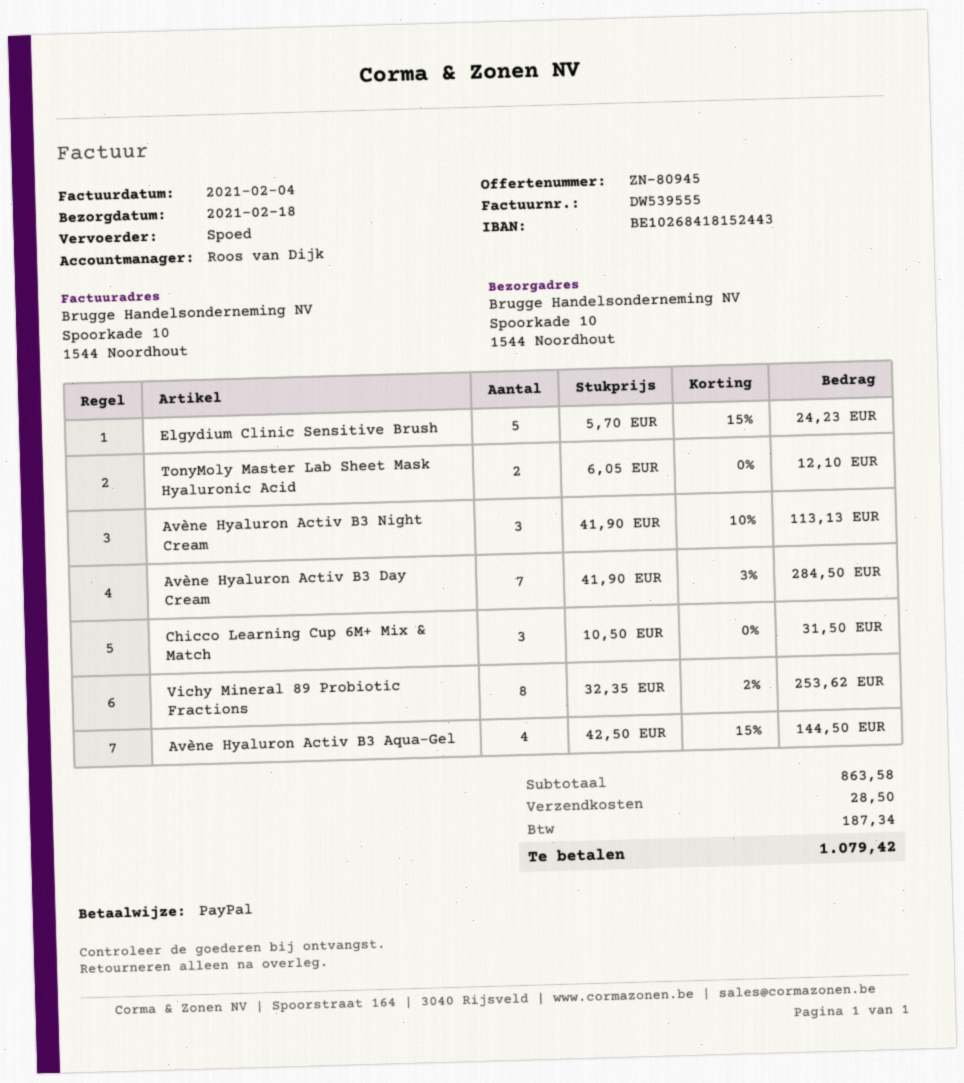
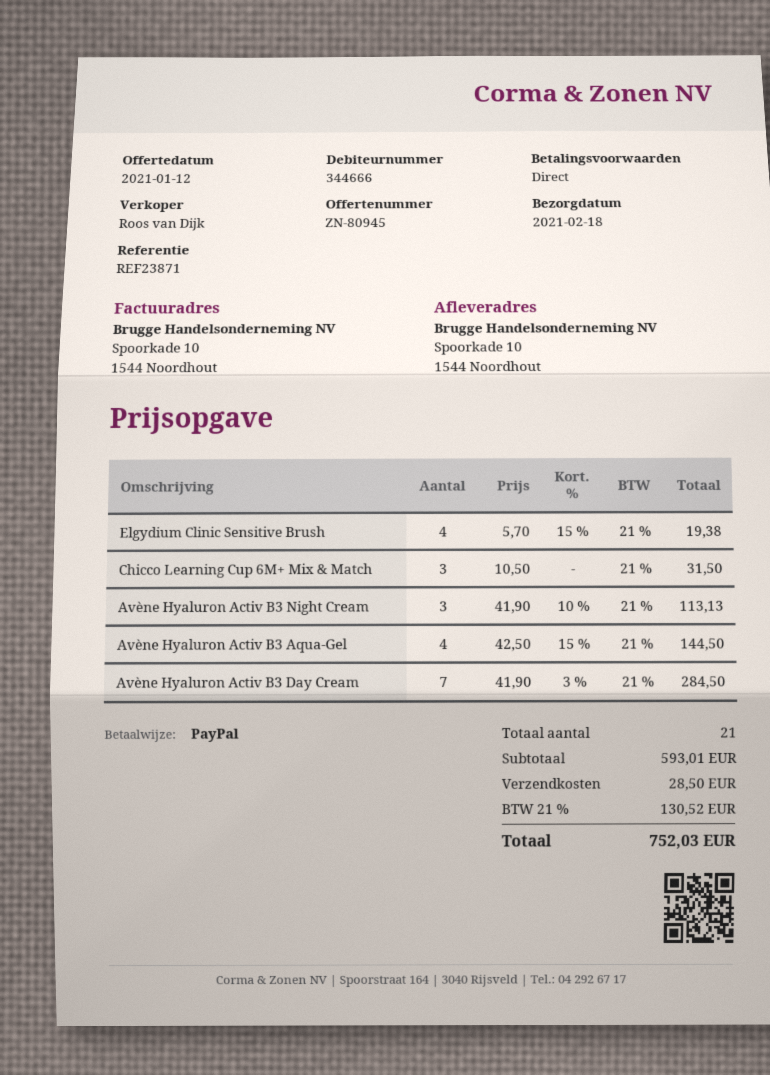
Elgydium Clinic Sensitive Brush: 5 x 5.70 - 15% = 24.23 -> 4 x 5.70 - 15% = 19.38
TonyMoly Master Lab Sheet Mask Hyaluronic Acid: 2 x 6.05 = 12.10 -> none
Vichy Mineral 89 Probiotic Fractions: 8 x 32.35 - 2% = 253.62 -> none
subtotal: 863.58 -> 593.01
tax: 187.34 -> 130.52
total: 1079.42 -> 752.03

